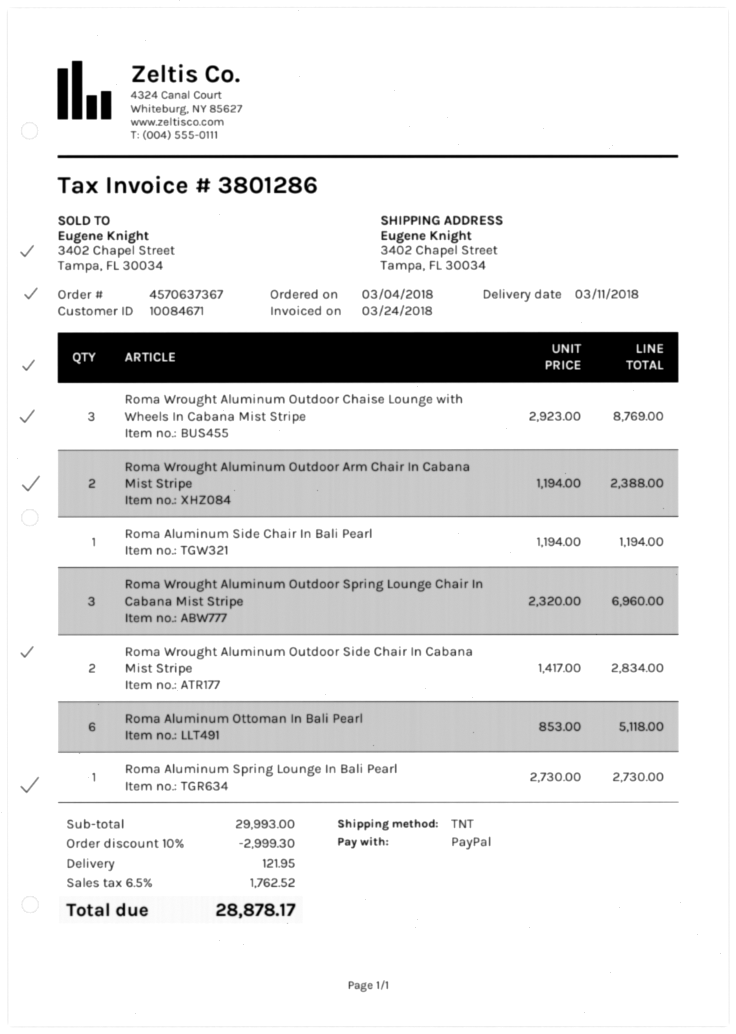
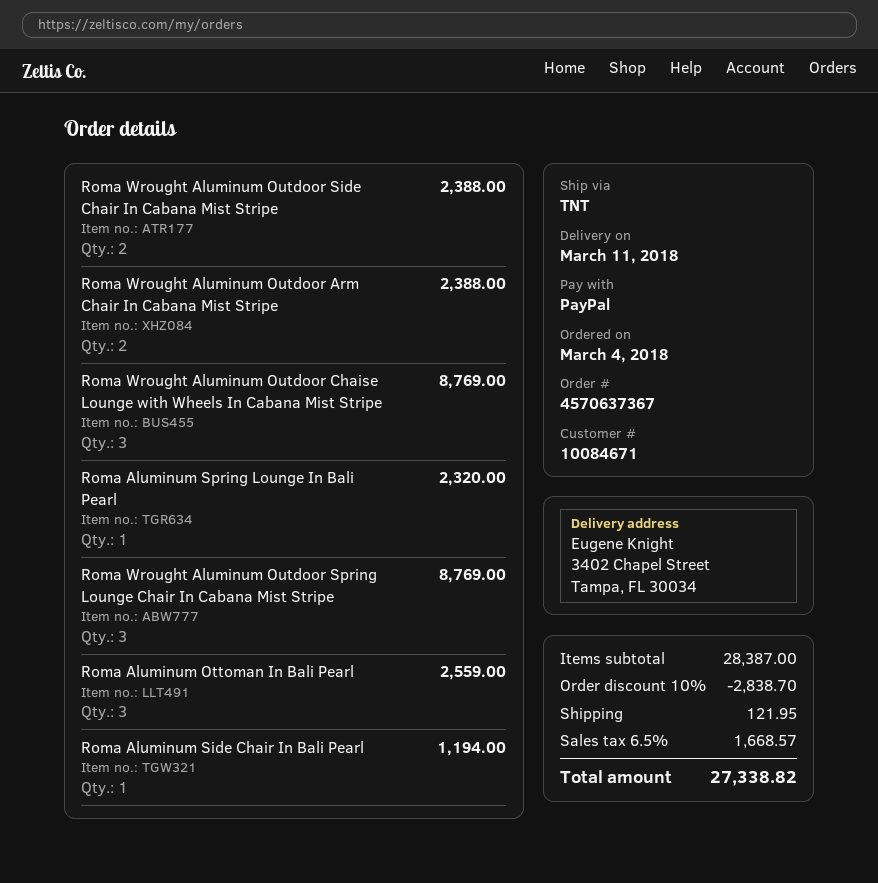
Roma Wrought Aluminum Outdoor Spring Lounge Chair In Cabana Mist Stripe: 3 for 6960.00 -> 3 for 8769.00
Roma Wrought Aluminum Outdoor Side Chair In Cabana Mist Stripe: 2 for 2834.00 -> 2 for 2388.00
Roma Aluminum Ottoman In Bali Pearl: 6 for 5118.00 -> 3 for 2559.00
Roma Aluminum Spring Lounge In Bali Pearl: 1 for 2730.00 -> 1 for 2320.00
subtotal: 29993.00 -> 28387.00
discount: 10% = 2999.30 -> 10% = 2838.70
tax: 6.5% = 1762.52 -> 6.5% = 1668.57
total: 28878.17 -> 27338.82

